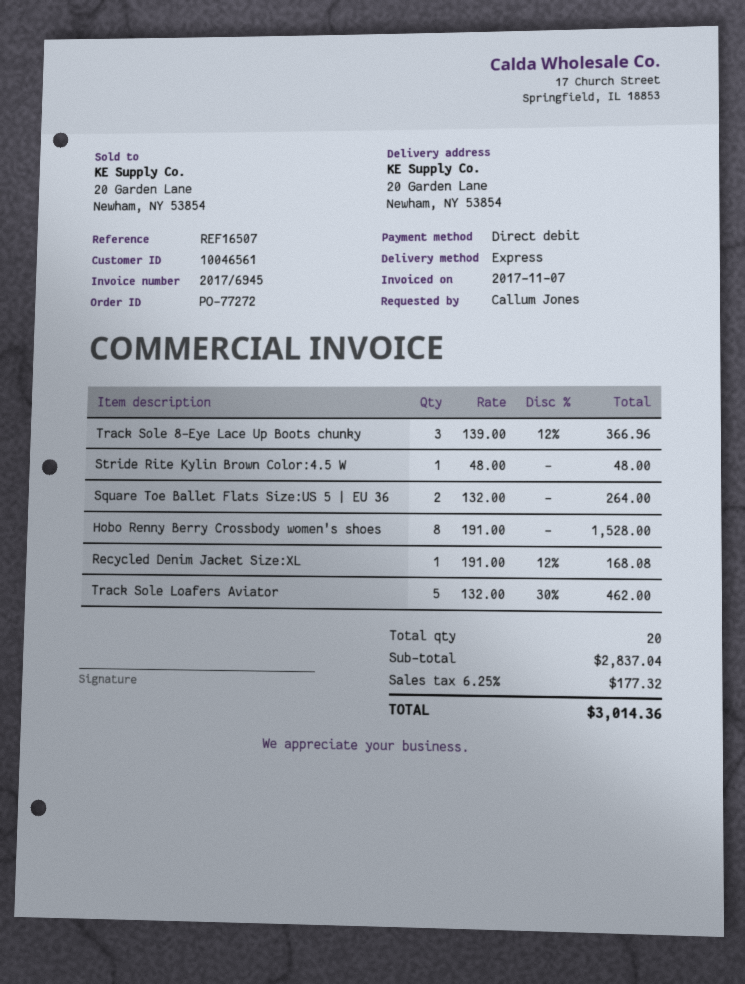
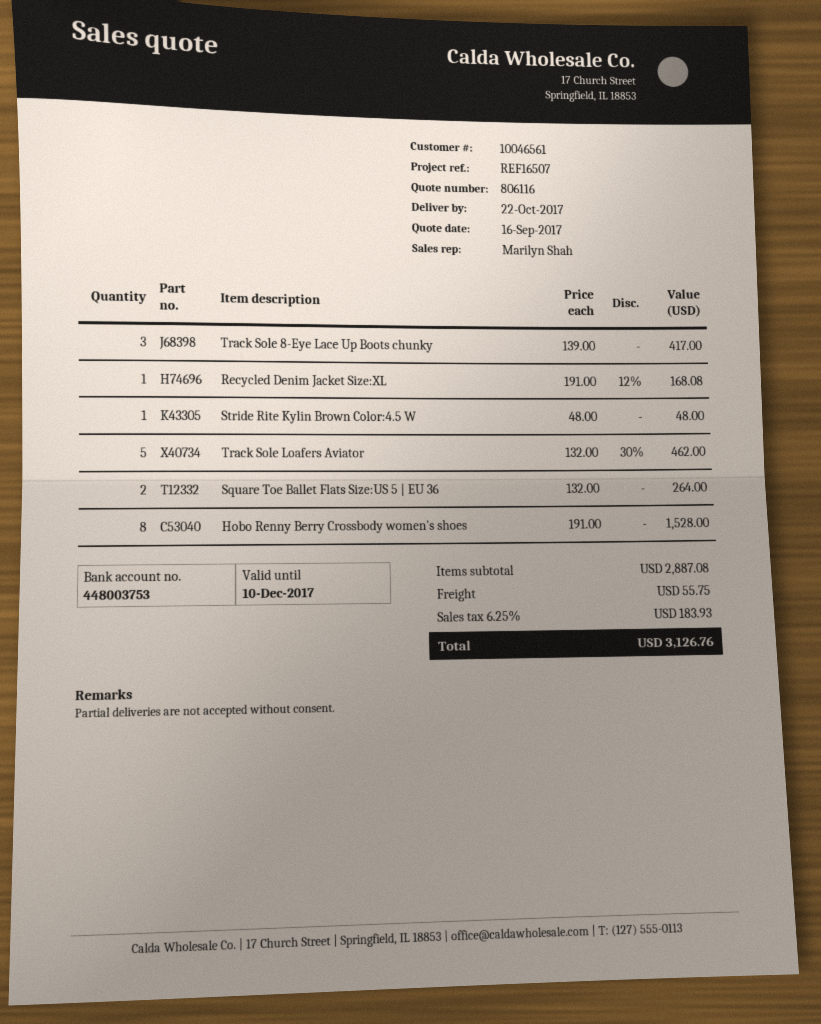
Track Sole 8-Eye Lace Up Boots chunky: 3 x 139.00 - 12% = 366.96 -> 3 x 139.00 = 417.00
subtotal: 2837.04 -> 2887.08
shipping: none -> 55.75
tax: 6.25% = 177.32 -> 6.25% = 183.93
total: 3014.36 -> 3126.76

